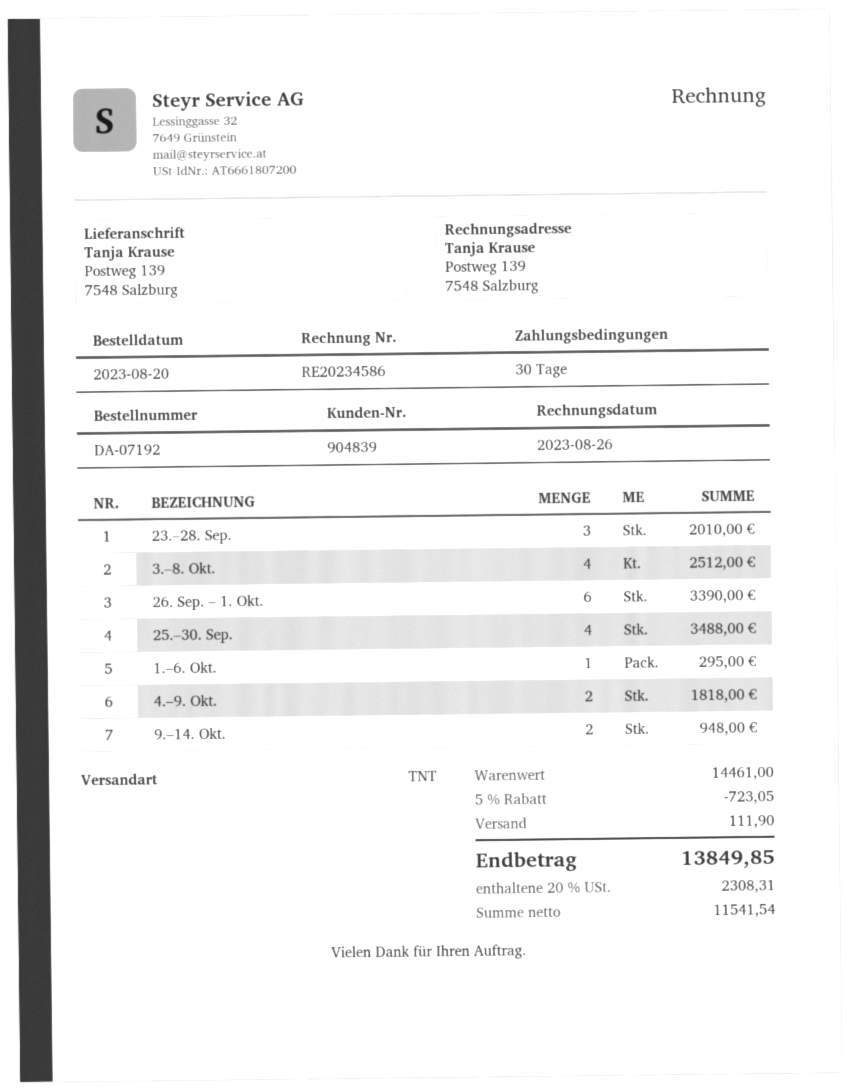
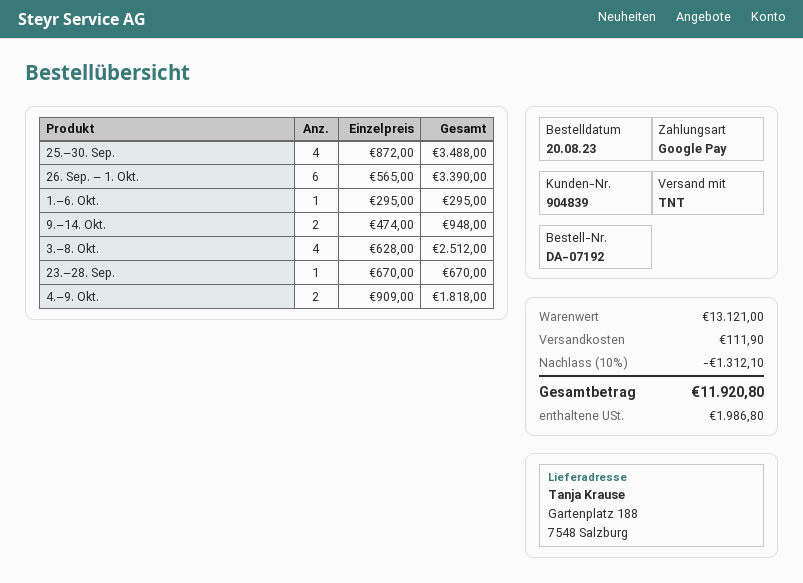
ship to: Postweg 139, 7548 Salzburg -> Gartenplatz 188, 7548 Salzburg
23.–28. Sep.: 3 for 2010.00 -> 1 for 670.00
subtotal: 14461.00 -> 13121.00
discount: 5% = 723.05 -> 10% = 1312.10
tax: 2308.31 -> 1986.80
total: 13849.85 -> 11920.80

